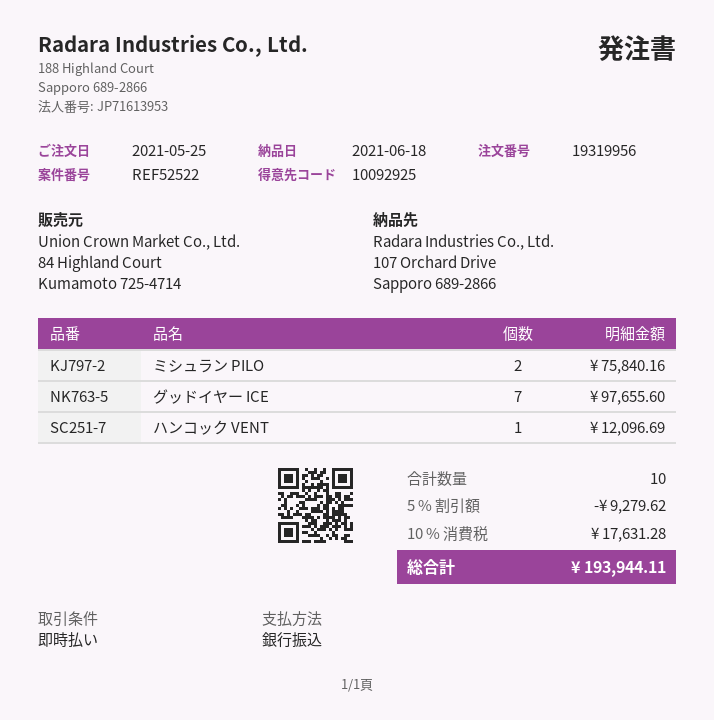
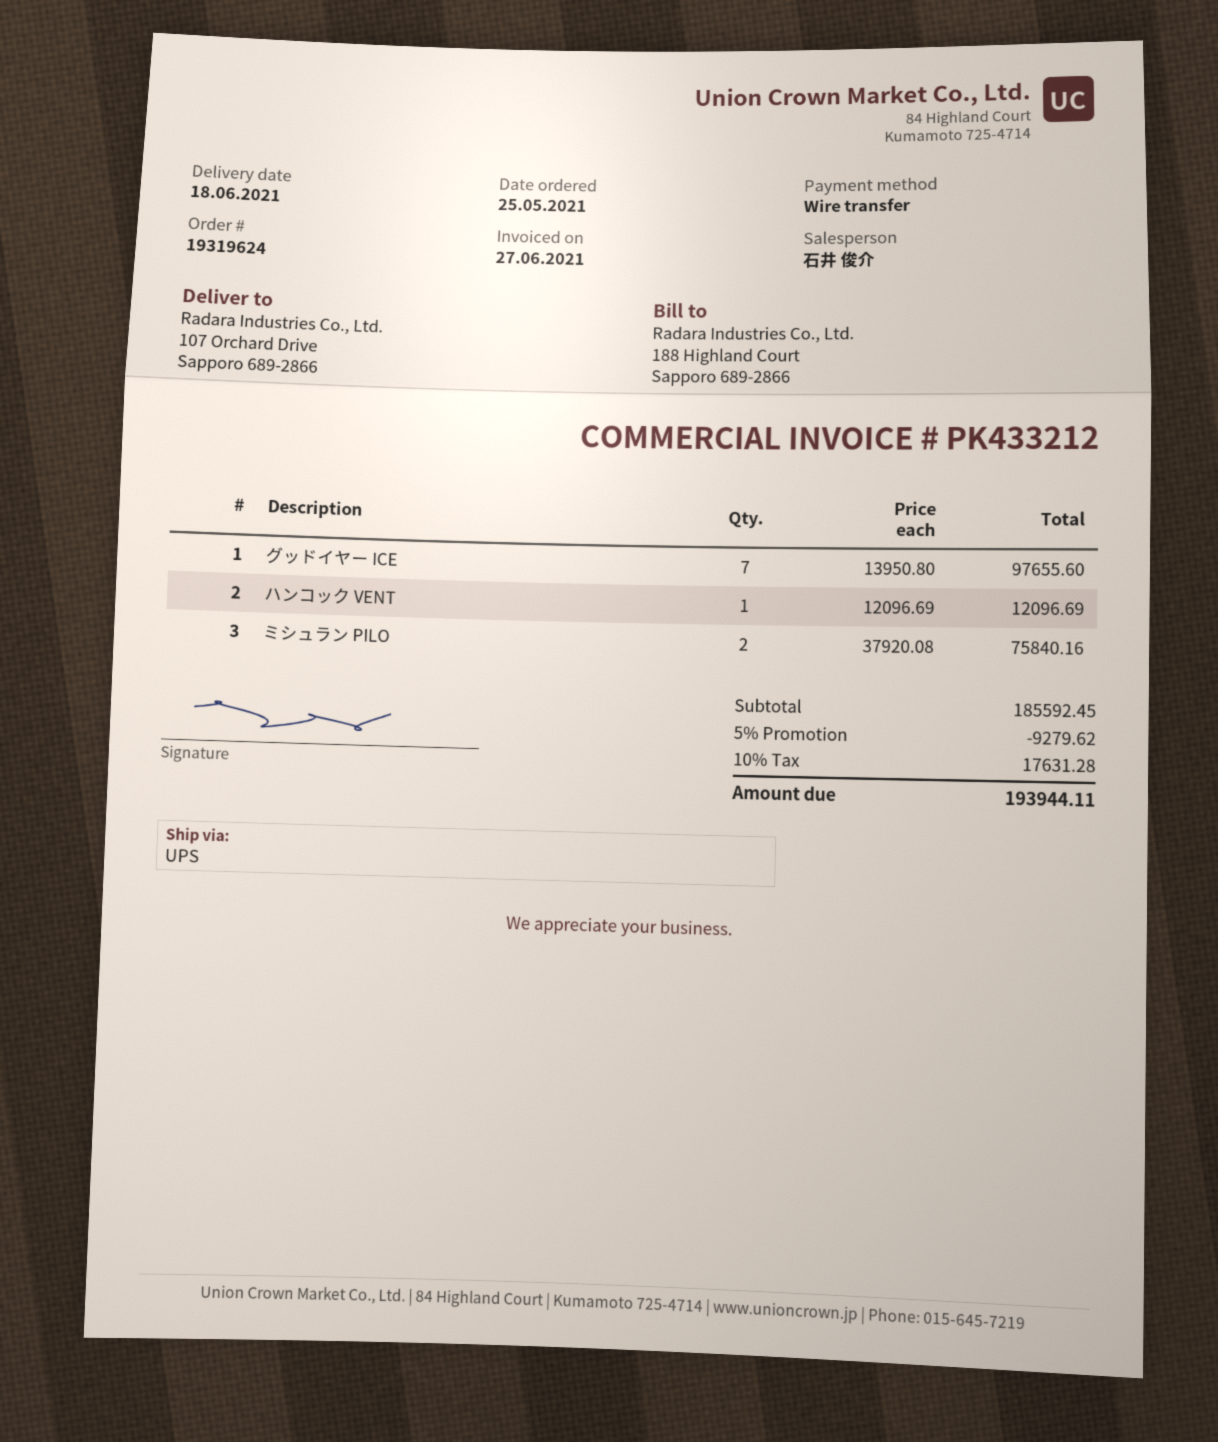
order number: 19319956 -> 19319624

